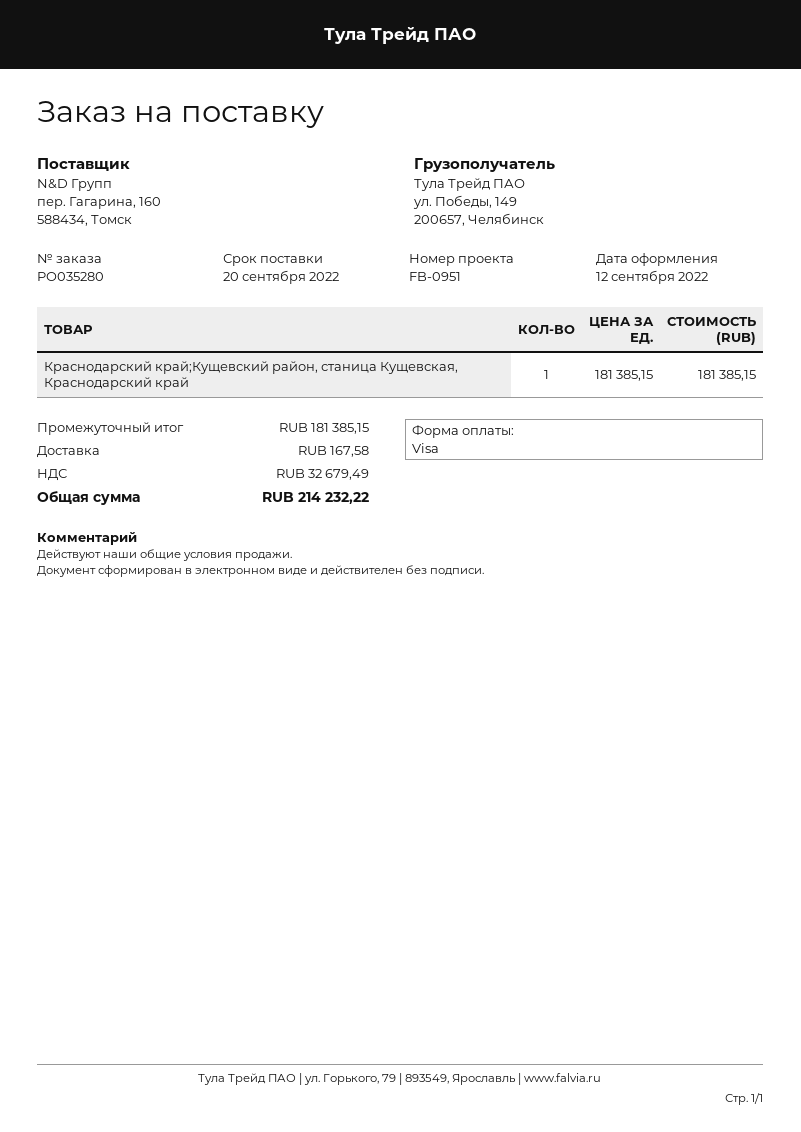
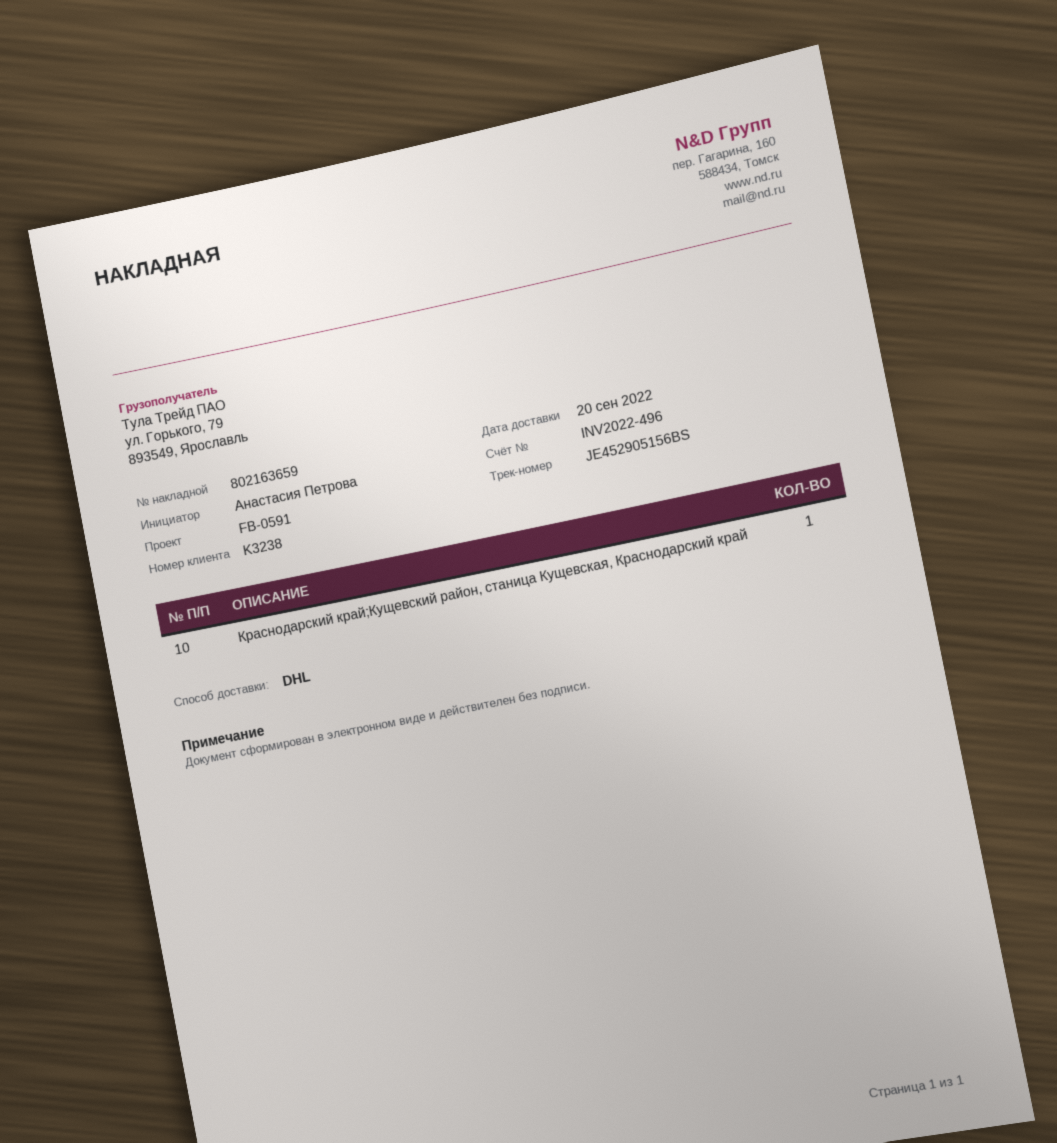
reference: FB-0951 -> FB-0591
ship to: ул. Победы, 149, 200657, Челябинск -> ул. Горького, 79, 893549, Ярославль

